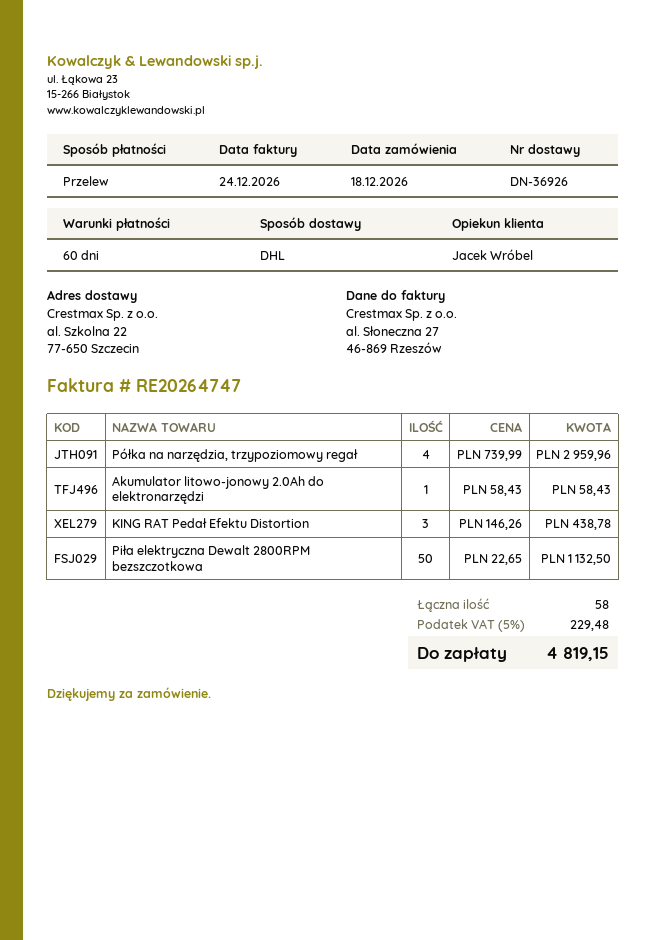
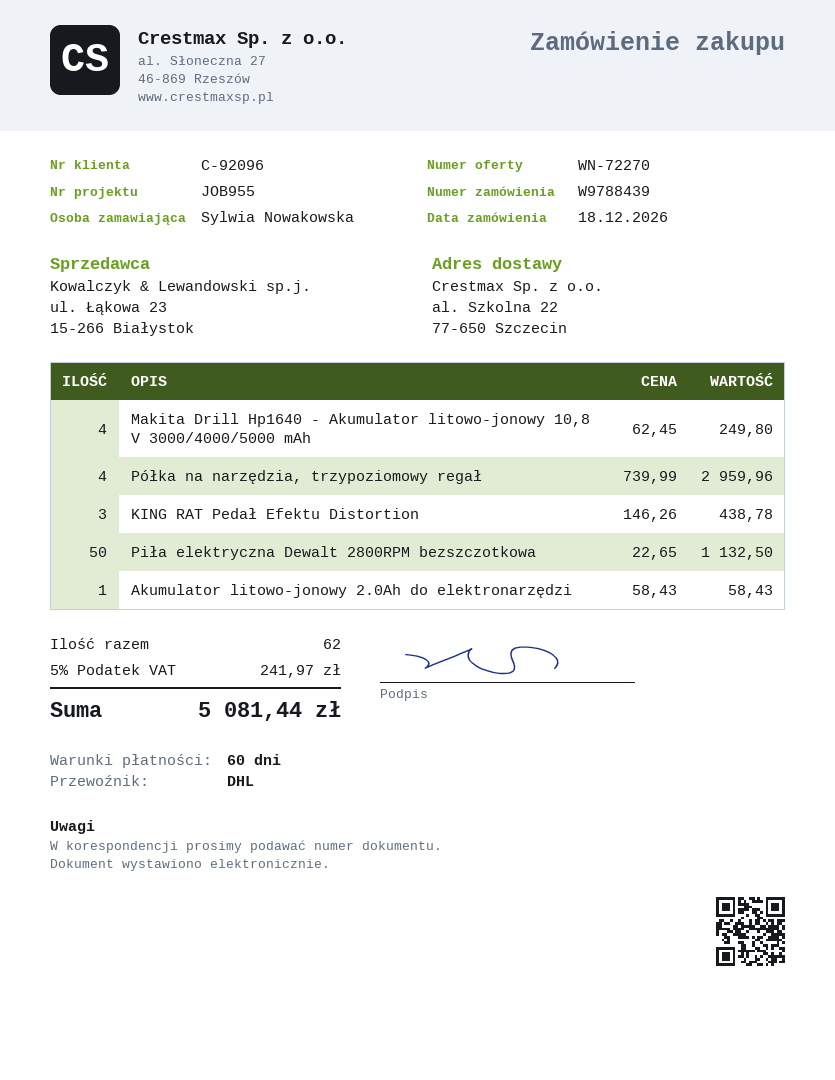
Makita Drill Hp1640 - Akumulator litowo-jonowy 10,8 V 3000/4000/5000 mAh: none -> 4 x 62.45 = 249.80
total quantity: 58 -> 62
tax: 5% = 229.48 -> 5% = 241.97
total: 4819.15 -> 5081.44

